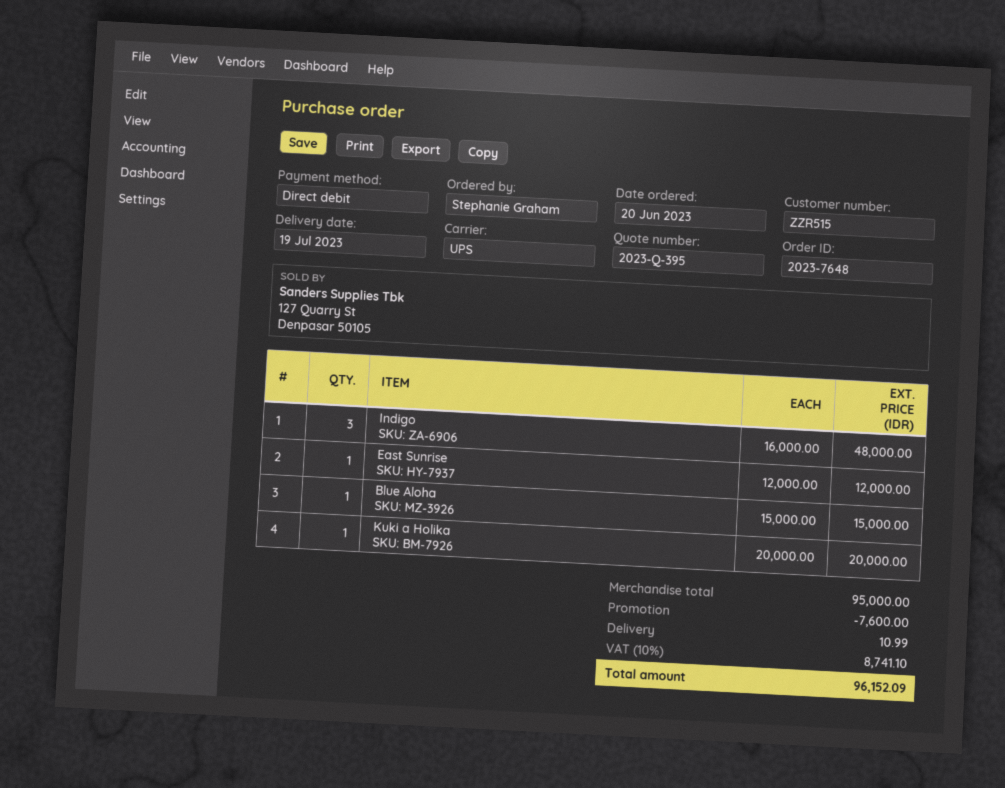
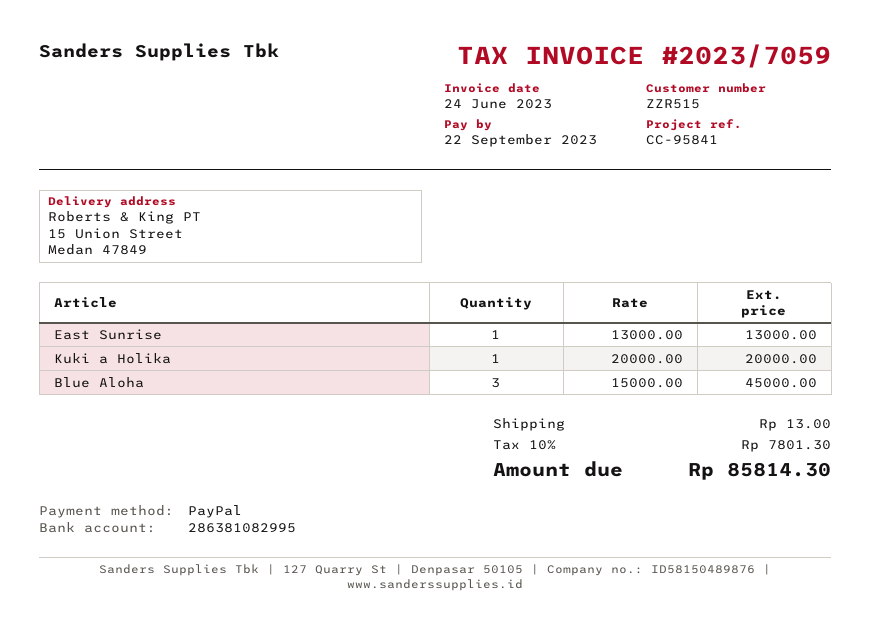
payment method: direct debit -> PayPal
Indigo: 3 x 16000.00 = 48000.00 -> none
East Sunrise: 1 x 12000.00 = 12000.00 -> 1 x 13000.00 = 13000.00
Blue Aloha: 1 x 15000.00 = 15000.00 -> 3 x 15000.00 = 45000.00
discount: 7600.00 -> none
shipping: 10.99 -> 13.00
tax: 10% = 8741.10 -> 10% = 7801.30
total: 96152.09 -> 85814.30

